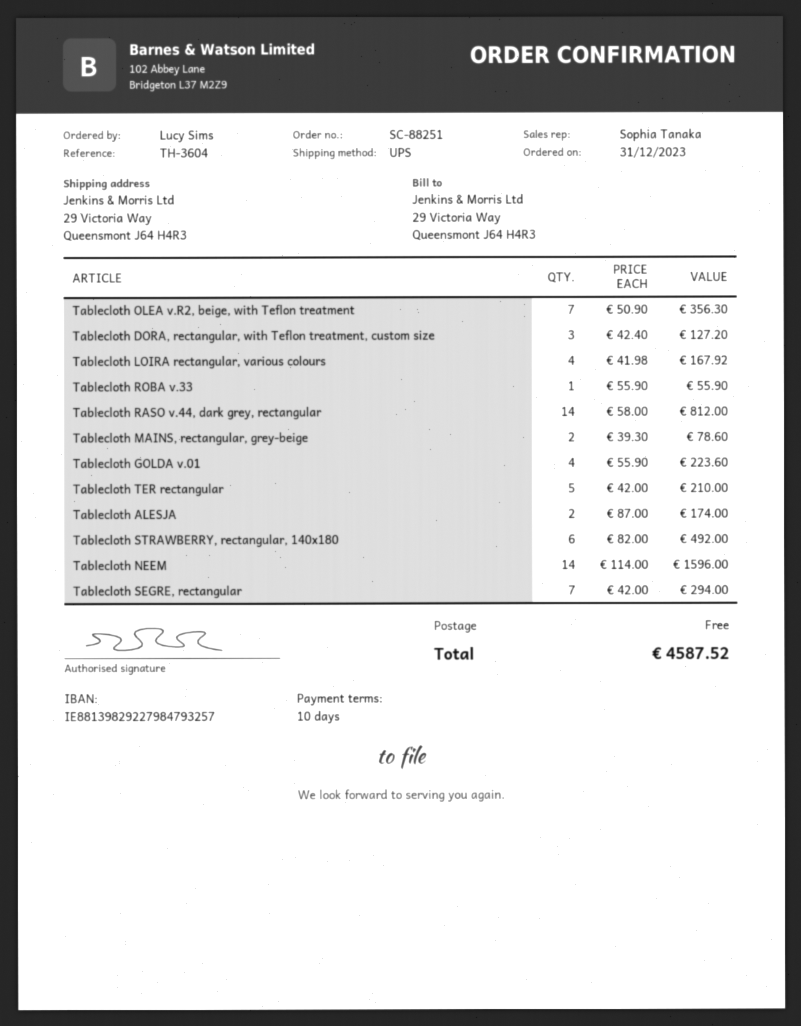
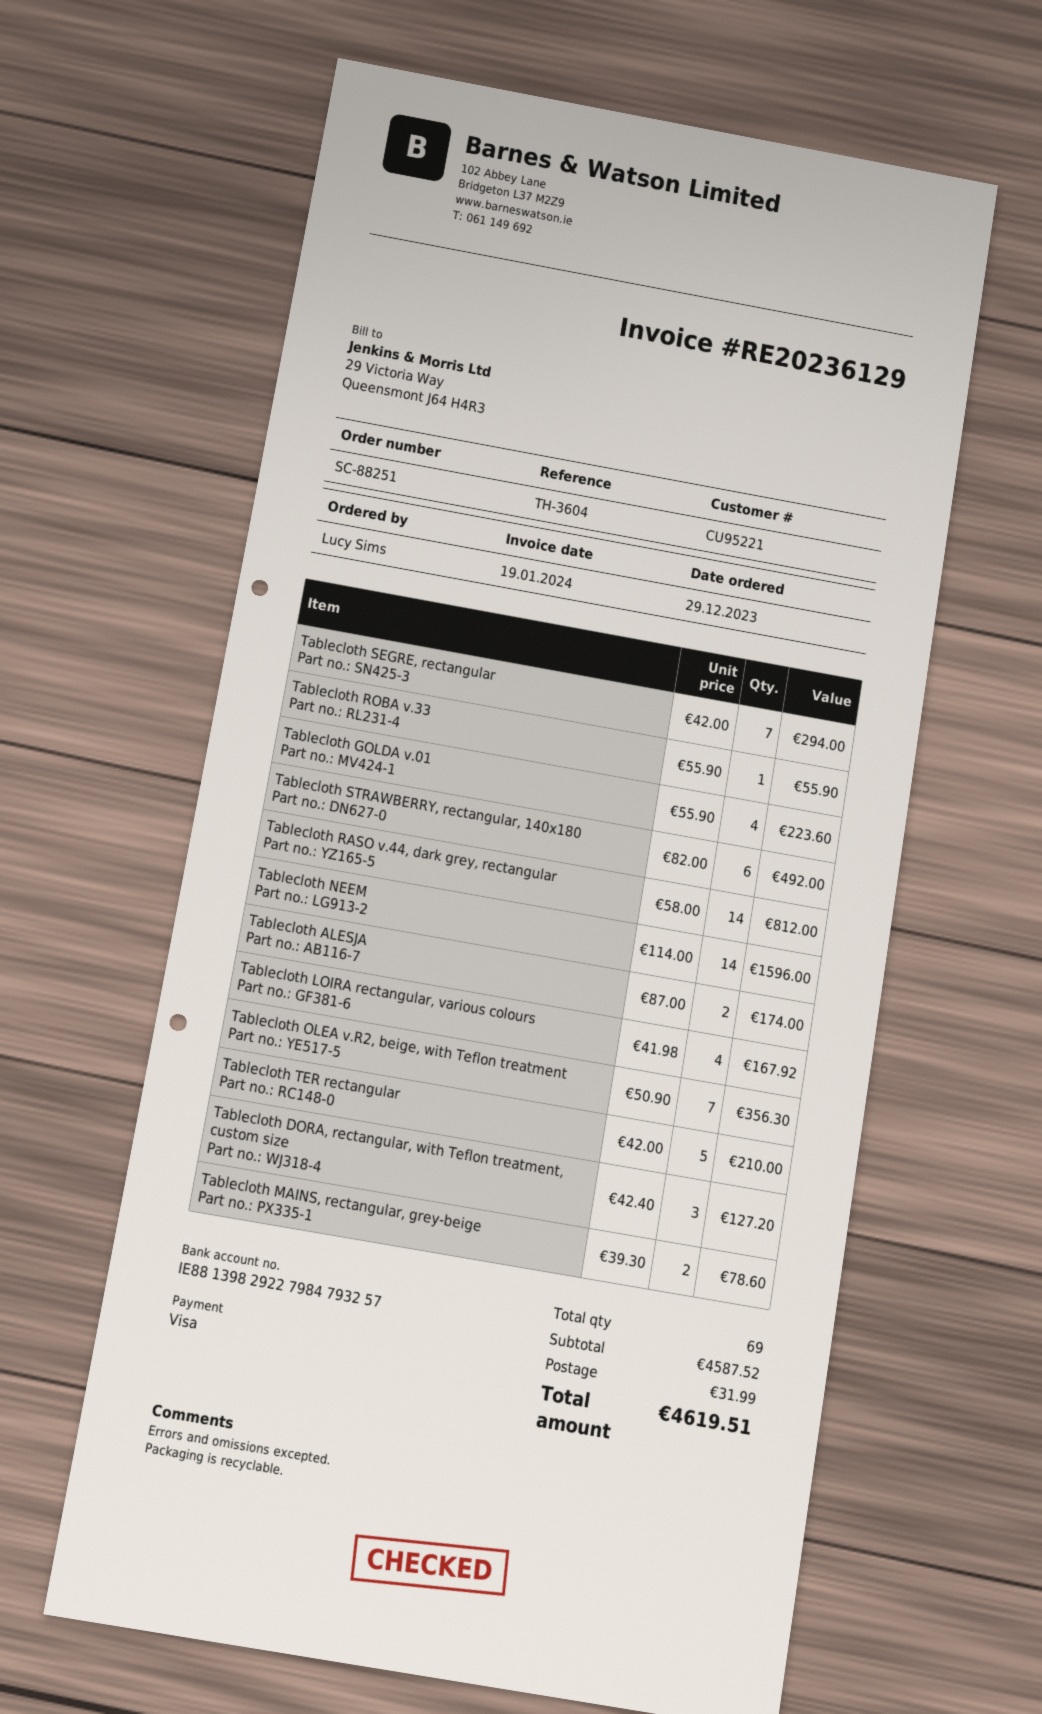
order date: 2023-12-31 -> 2023-12-29
shipping: 0.00 -> 31.99
total: 4587.52 -> 4619.51

